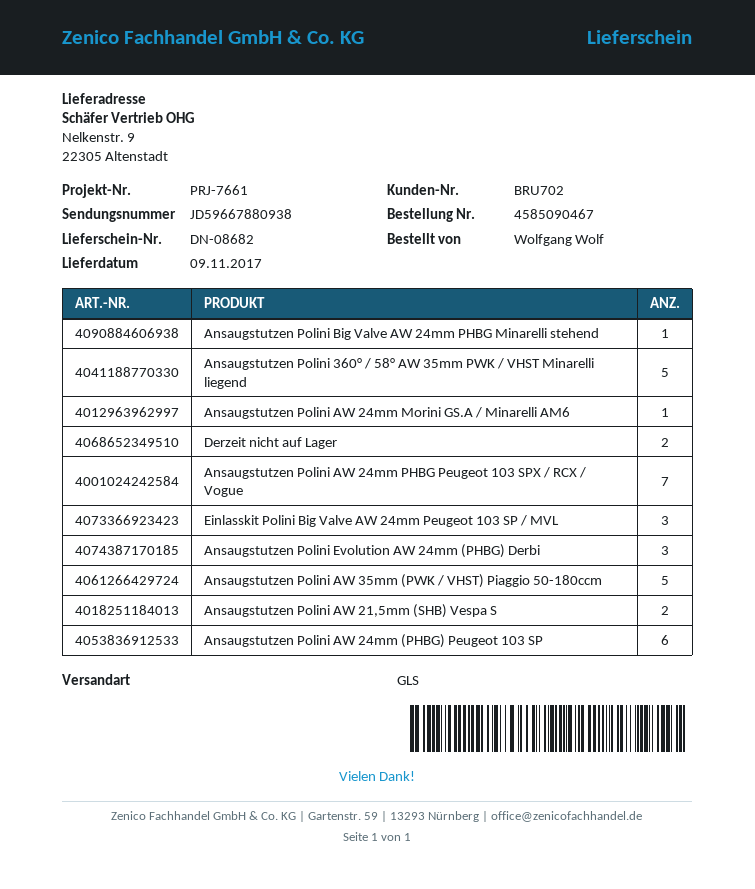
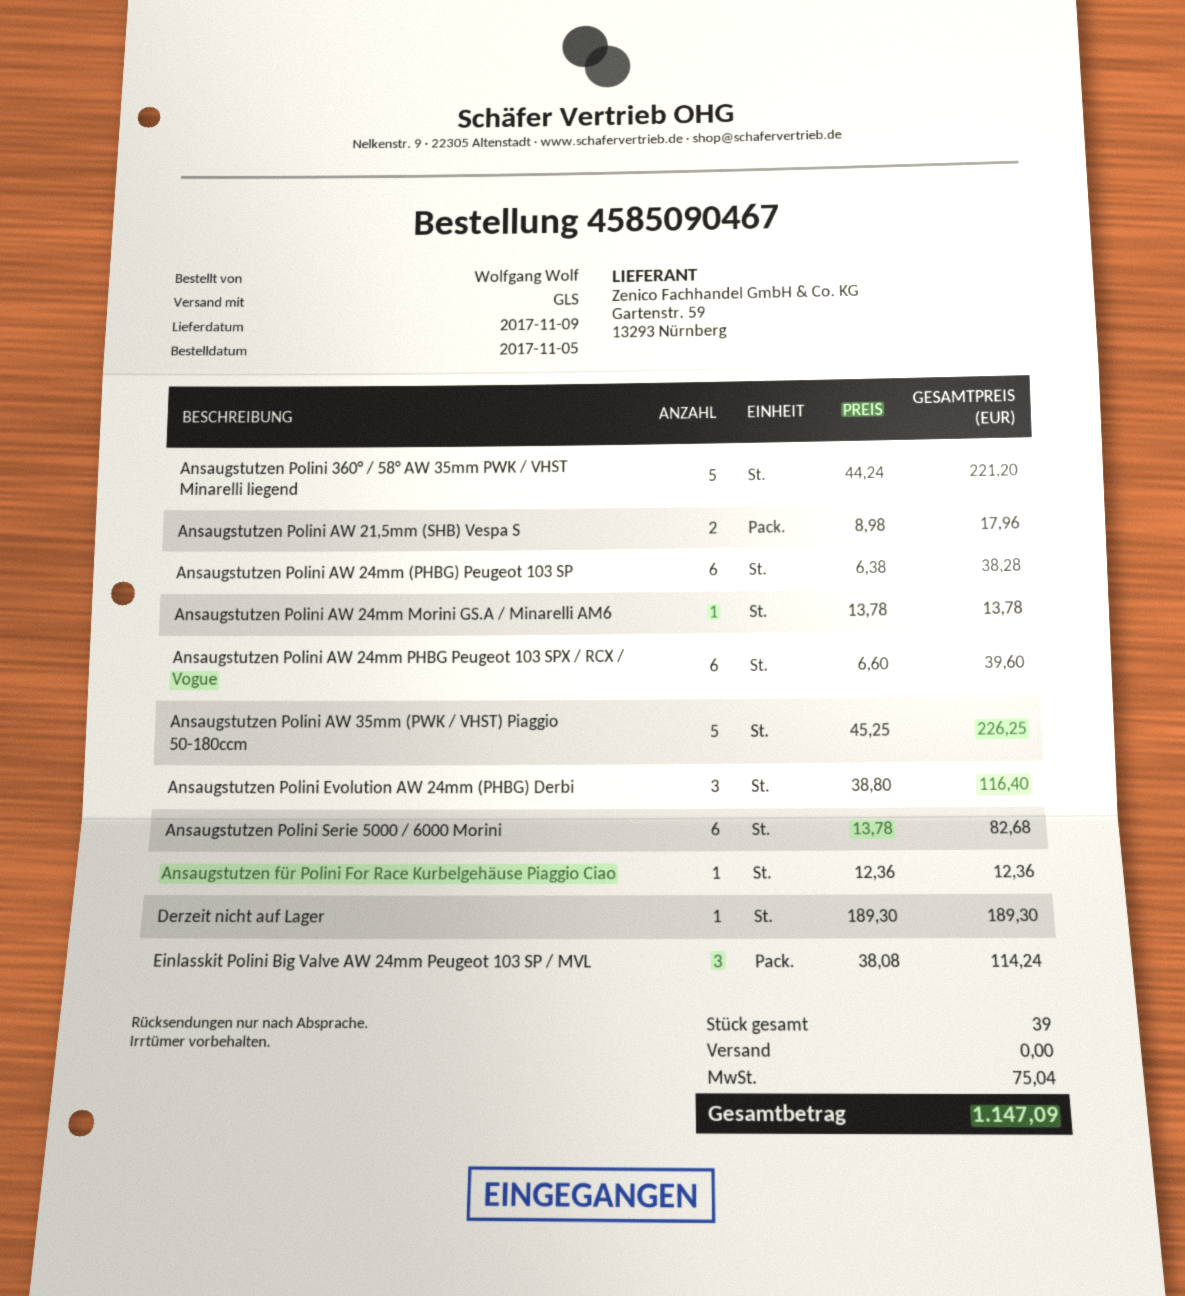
Ansaugstutzen Polini Big Valve AW 24mm PHBG Minarelli stehend: 1 -> none
Derzeit nicht auf Lager: 2 -> 1
Ansaugstutzen Polini AW 24mm PHBG Peugeot 103 SPX / RCX / Vogue: 7 -> 6
Ansaugstutzen Polini Serie 5000 / 6000 Morini: none -> 6
Ansaugstutzen für Polini For Race Kurbelgehäuse Piaggio Ciao: none -> 1

